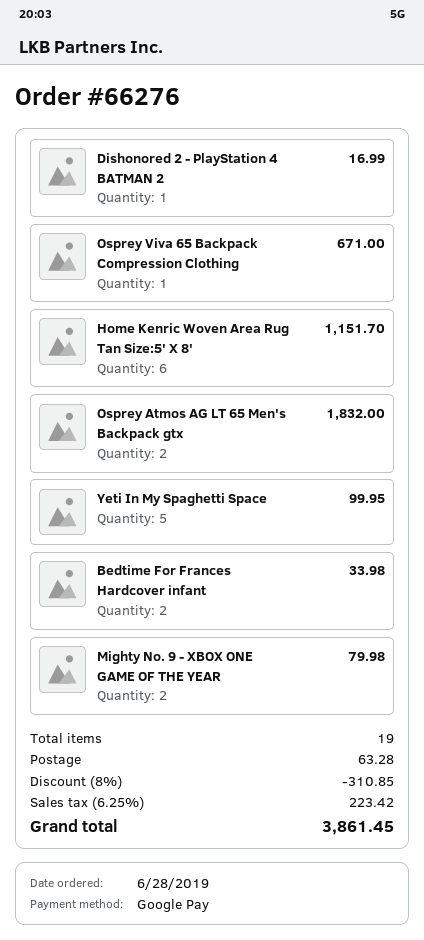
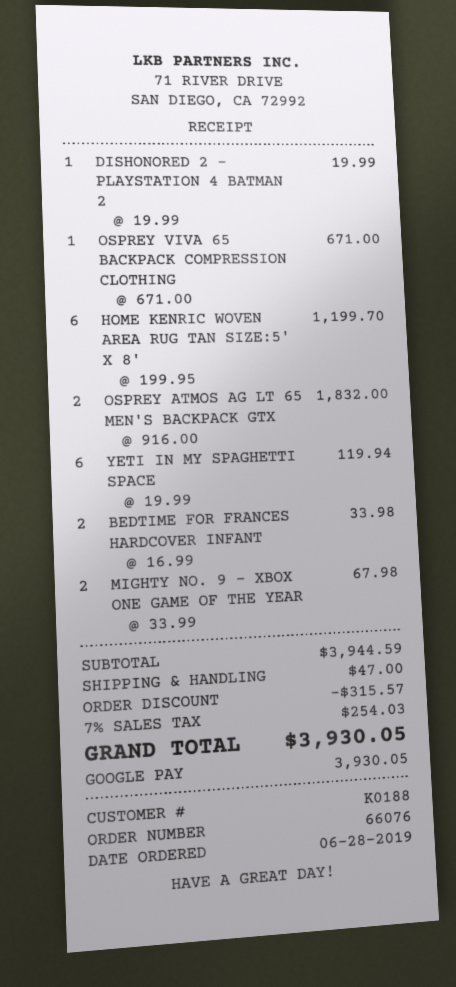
order number: 66276 -> 66076
Dishonored 2 - PlayStation 4 BATMAN 2: 1 for 16.99 -> 1 for 19.99
Home Kenric Woven Area Rug Tan Size:5' X 8': 6 for 1151.70 -> 6 for 1199.70
Yeti In My Spaghetti Space: 5 for 99.95 -> 6 for 119.94
Mighty No. 9 - XBOX ONE GAME OF THE YEAR: 2 for 79.98 -> 2 for 67.98
discount: 310.85 -> 315.57
shipping: 63.28 -> 47.00
tax: 6.25% = 223.42 -> 7% = 254.03
total: 3861.45 -> 3930.05

